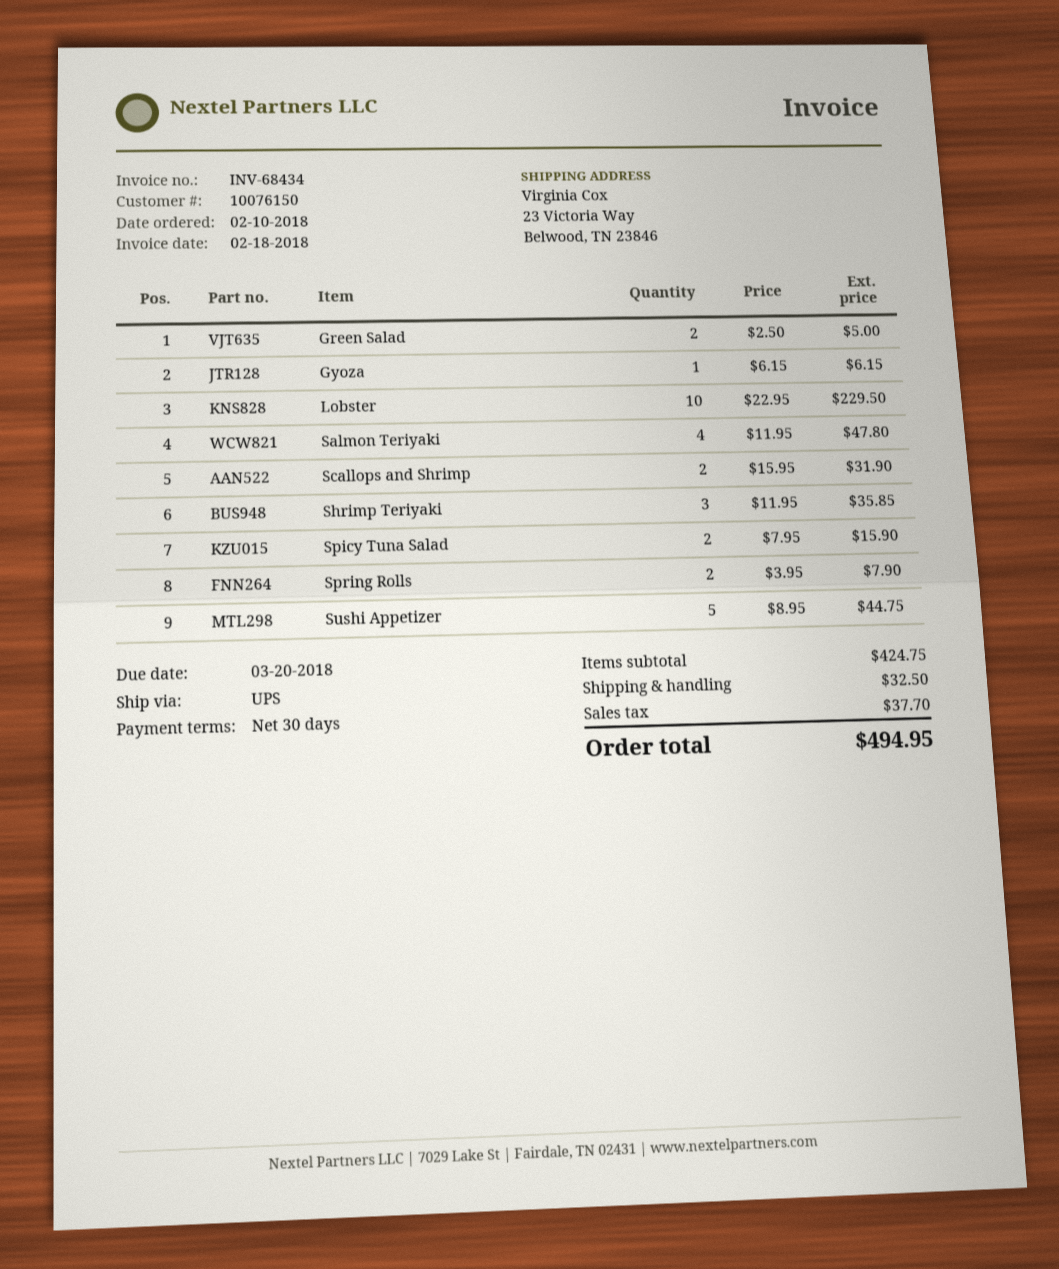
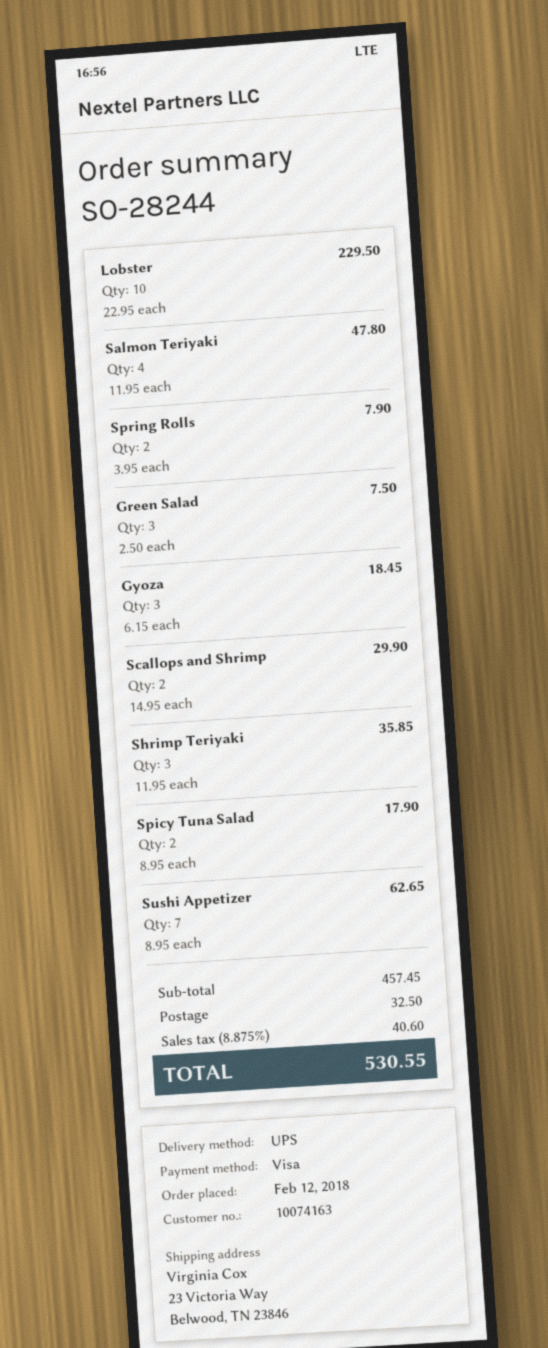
order date: 2018-02-10 -> 2018-02-12
customer number: 10076150 -> 10074163
Green Salad: 2 x 2.50 = 5.00 -> 3 x 2.50 = 7.50
Gyoza: 1 x 6.15 = 6.15 -> 3 x 6.15 = 18.45
Scallops and Shrimp: 2 x 15.95 = 31.90 -> 2 x 14.95 = 29.90
Spicy Tuna Salad: 2 x 7.95 = 15.90 -> 2 x 8.95 = 17.90
Sushi Appetizer: 5 x 8.95 = 44.75 -> 7 x 8.95 = 62.65
subtotal: 424.75 -> 457.45
tax: 37.70 -> 40.60
total: 494.95 -> 530.55

